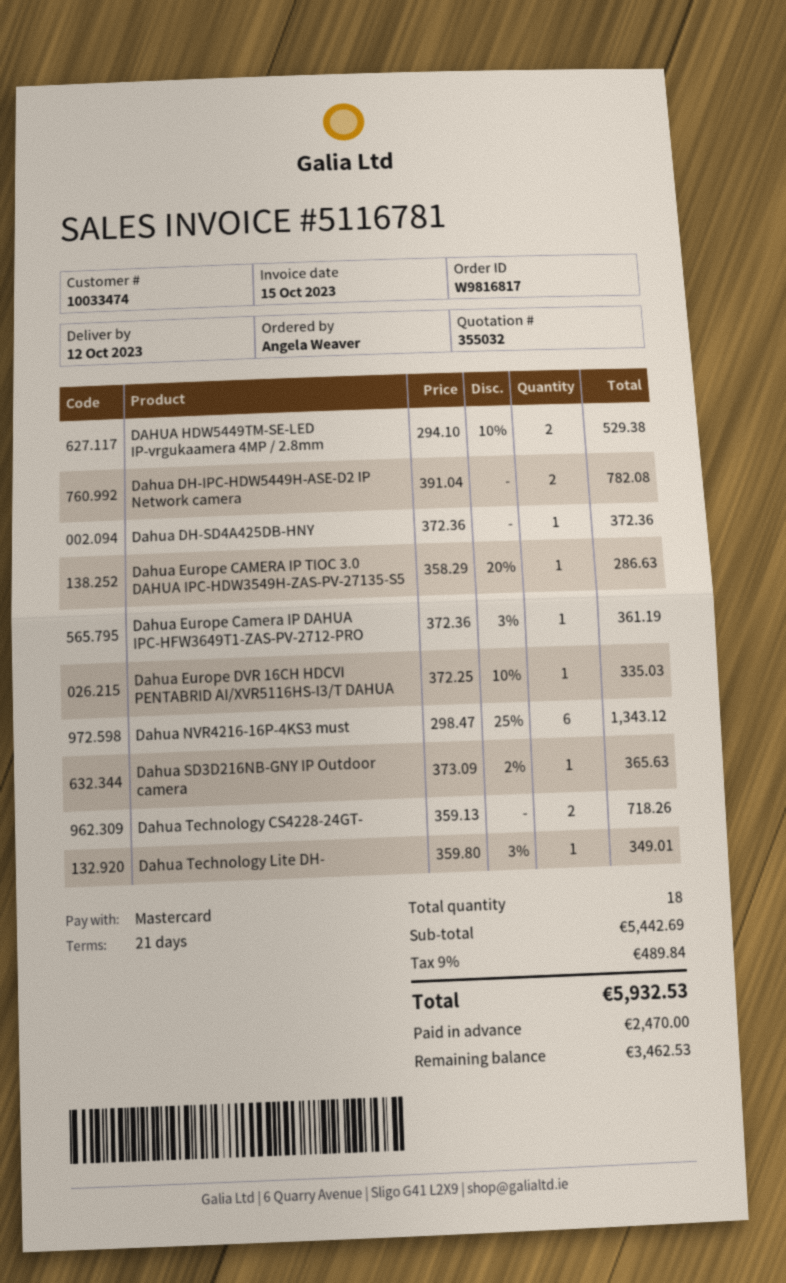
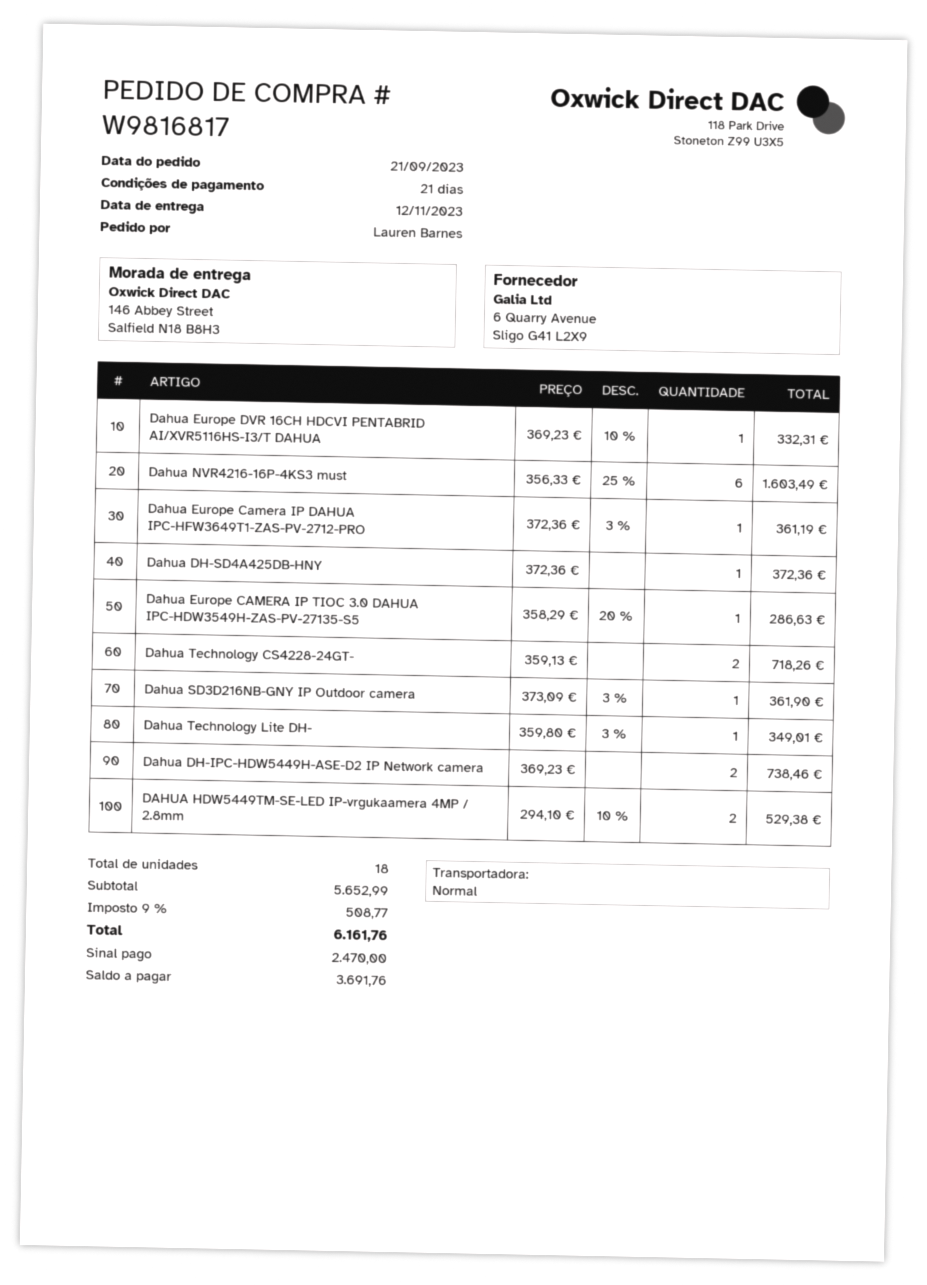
delivery date: 2023-10-12 -> 2023-11-12
ordered by: Angela Weaver -> Lauren Barnes
Dahua DH-IPC-HDW5449H-ASE-D2 IP Network camera: 2 x 391.04 = 782.08 -> 2 x 369.23 = 738.46
Dahua Europe DVR 16CH HDCVI PENTABRID AI/XVR5116HS-I3/T DAHUA: 1 x 372.25 - 10% = 335.03 -> 1 x 369.23 - 10% = 332.31
Dahua NVR4216-16P-4KS3 must: 6 x 298.47 - 25% = 1343.12 -> 6 x 356.33 - 25% = 1603.49
Dahua SD3D216NB-GNY IP Outdoor camera: 1 x 373.09 - 2% = 365.63 -> 1 x 373.09 - 3% = 361.90
subtotal: 5442.69 -> 5652.99
tax: 9% = 489.84 -> 9% = 508.77
total: 5932.53 -> 6161.76
balance: 3462.53 -> 3691.76

